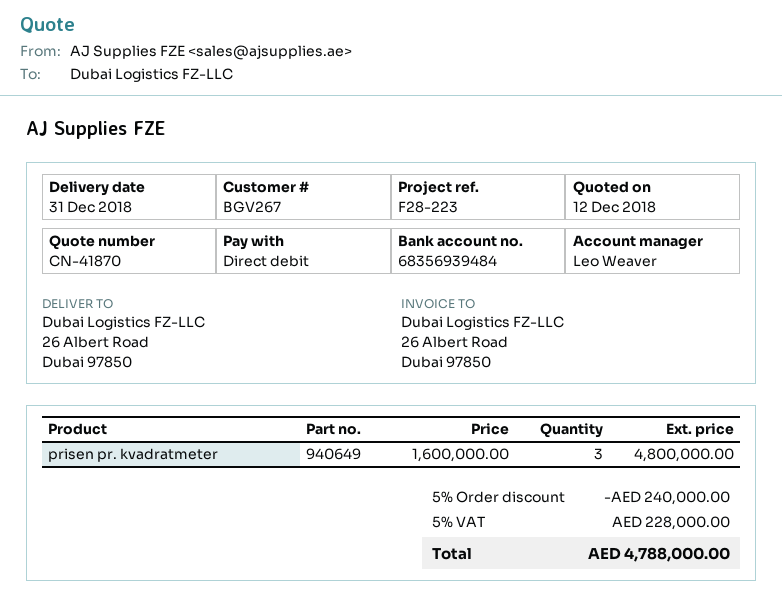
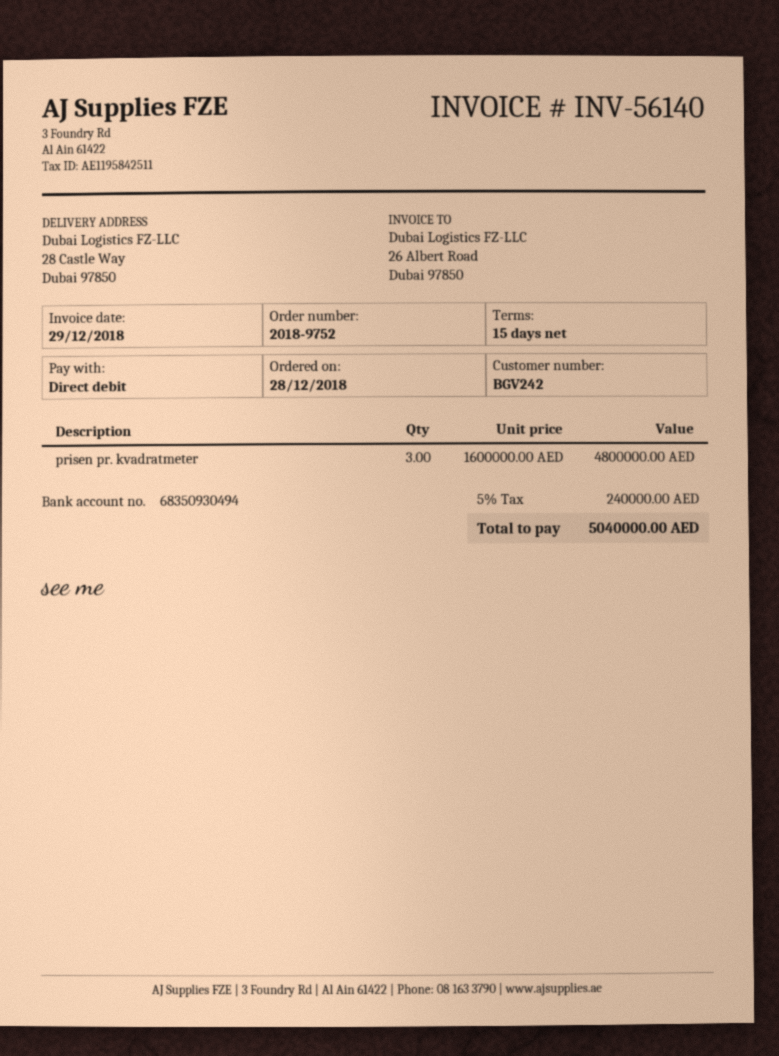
customer number: BGV267 -> BGV242
bank account: 68356939484 -> 68350930494
ship to: 26 Albert Road, Dubai 97850 -> 28 Castle Way, Dubai 97850
discount: 5% = 240000.00 -> none
tax: 5% = 228000.00 -> 5% = 240000.00
total: 4788000.00 -> 5040000.00

